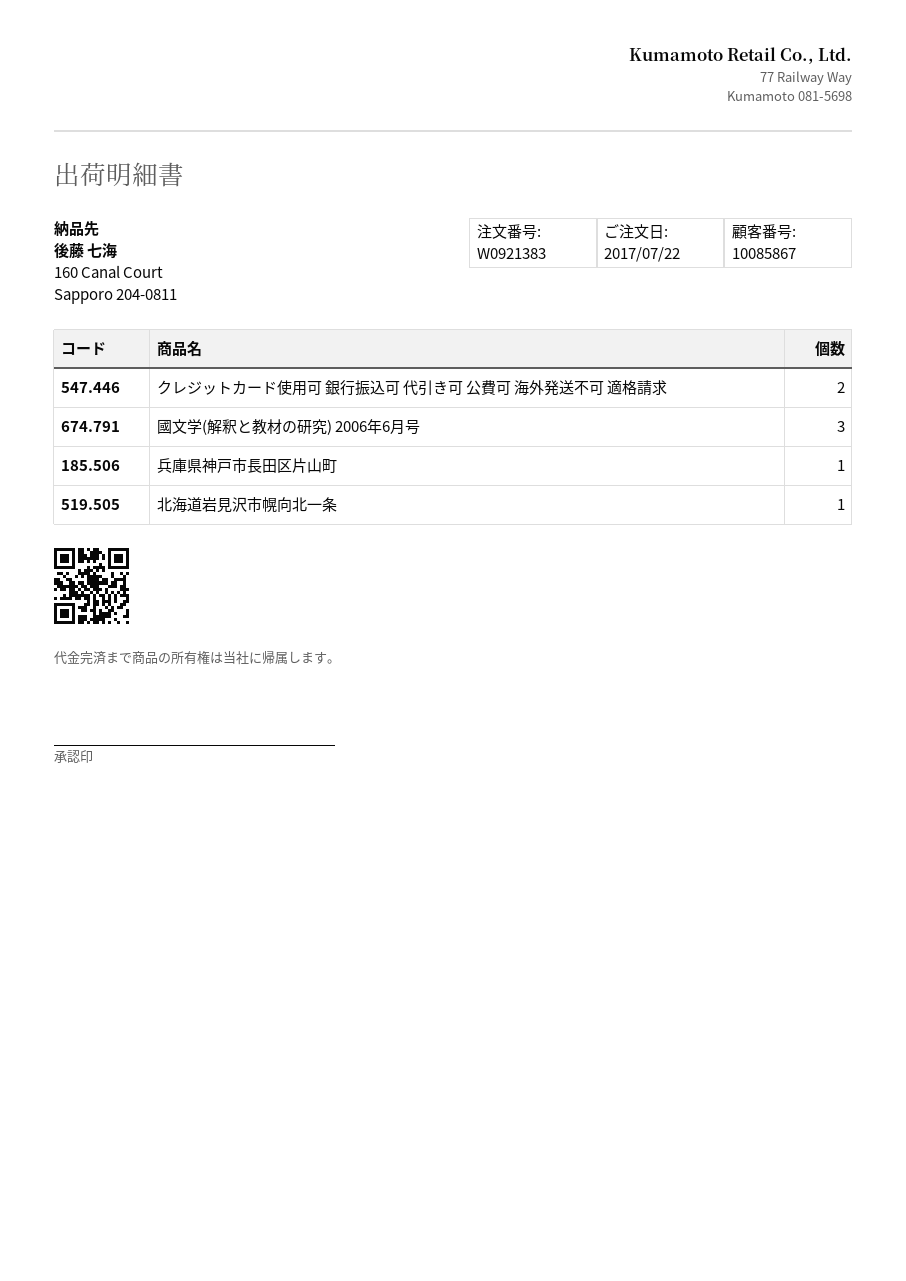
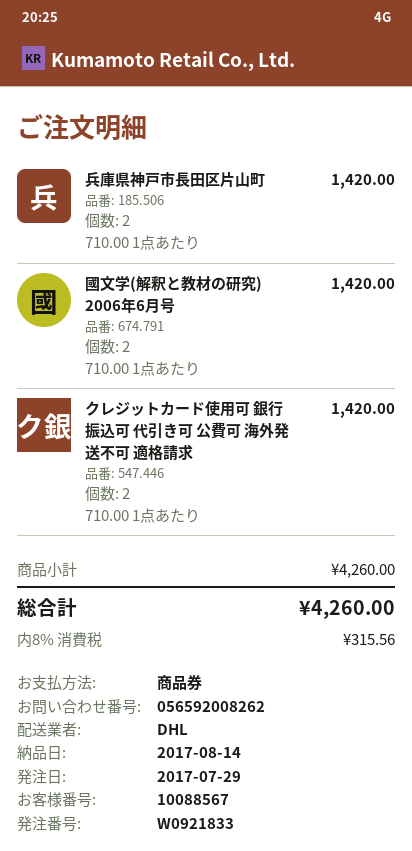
order number: W0921383 -> W0921833
order date: 2017-07-22 -> 2017-07-29
customer number: 10085867 -> 10088567
國文学(解釈と教材の研究) 2006年6月号: 3 -> 2
兵庫県神戸市長田区片山町: 1 -> 2
北海道岩見沢市幌向北一条: 1 -> none

